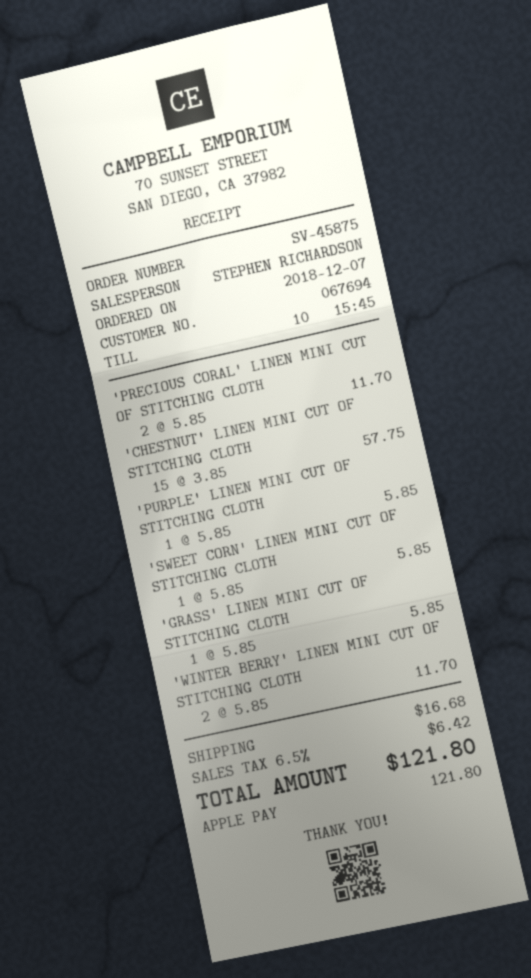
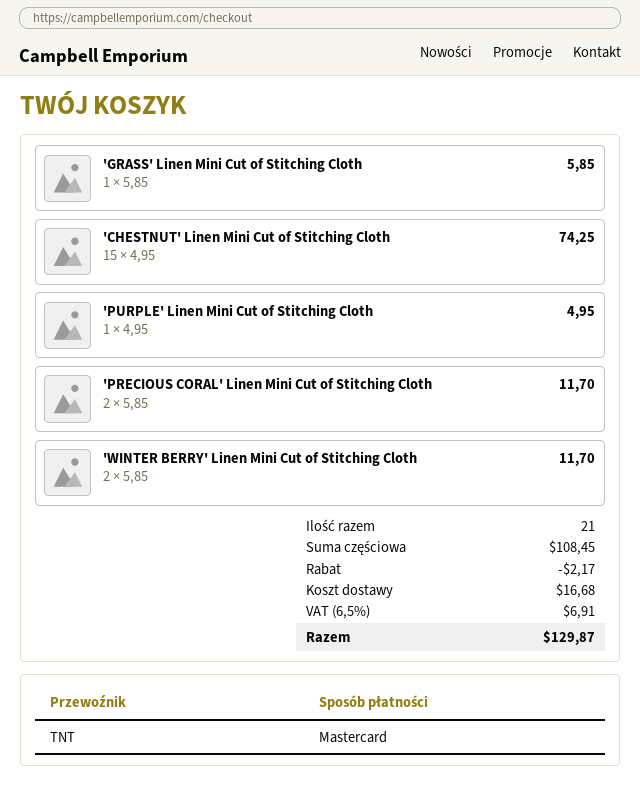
payment method: Apple Pay -> Mastercard
'CHESTNUT' LINEN MINI CUT OF STITCHING CLOTH: 15 x 3.85 = 57.75 -> 15 x 4.95 = 74.25
'PURPLE' LINEN MINI CUT OF STITCHING CLOTH: 1 x 5.85 = 5.85 -> 1 x 4.95 = 4.95
'SWEET CORN' LINEN MINI CUT OF STITCHING CLOTH: 1 x 5.85 = 5.85 -> none
discount: none -> 2.17
tax: 6.5% = 6.42 -> 6.5% = 6.91
total: 121.80 -> 129.87

